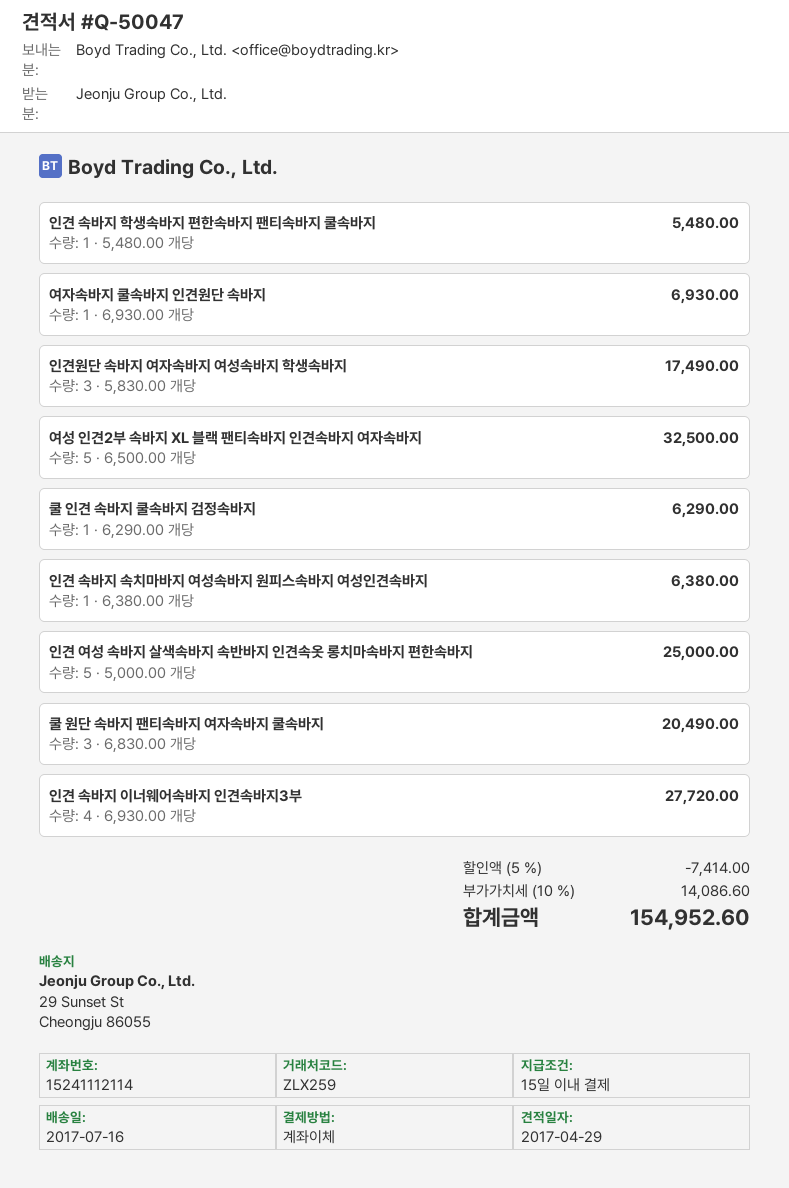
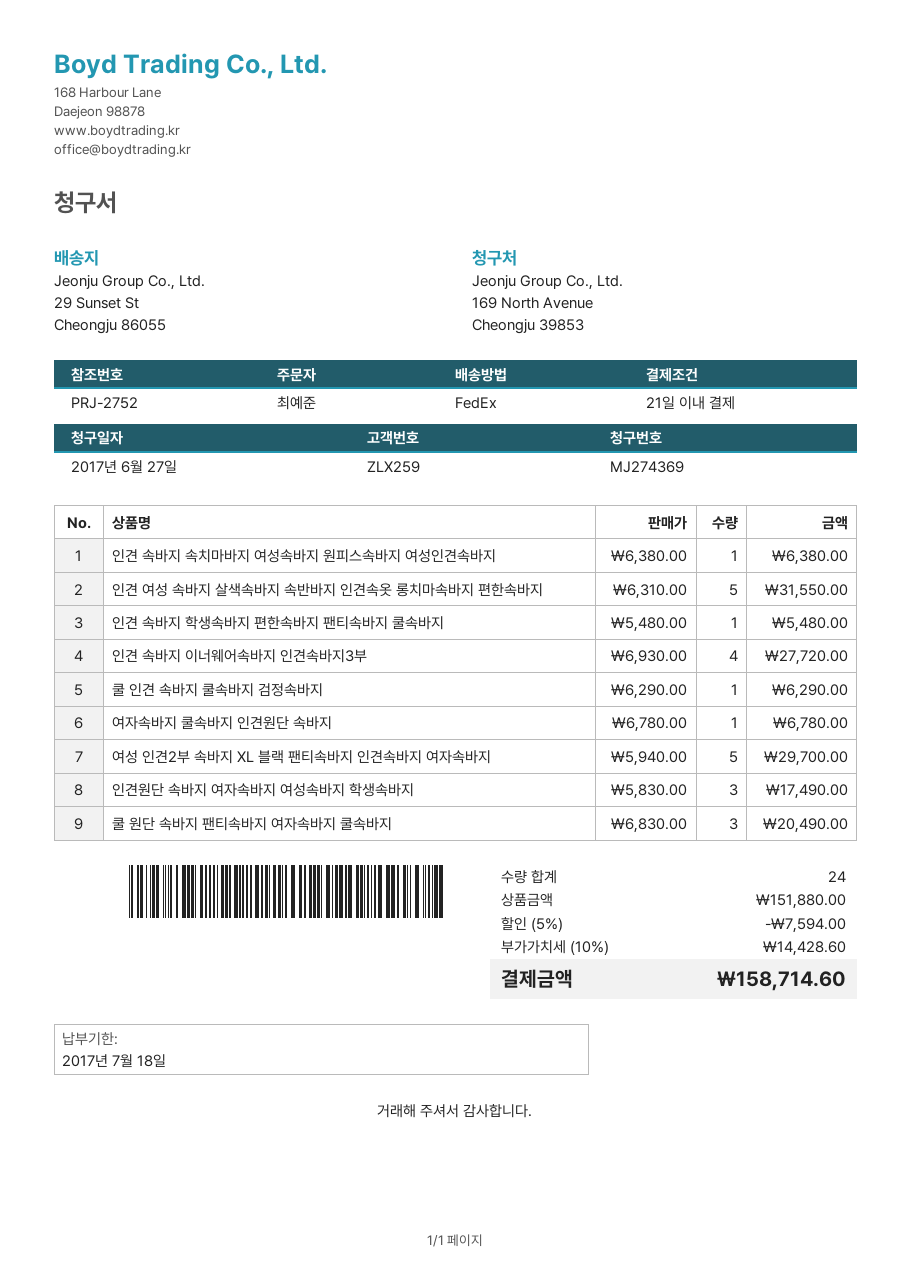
payment terms: 15 days -> 21 days
여자속바지 쿨속바지 인견원단 속바지: 1 x 6930.00 = 6930.00 -> 1 x 6780.00 = 6780.00
여성 인견2부 속바지 XL 블랙 팬티속바지 인견속바지 여자속바지: 5 x 6500.00 = 32500.00 -> 5 x 5940.00 = 29700.00
인견 여성 속바지 살색속바지 속반바지 인견속옷 롱치마속바지 편한속바지: 5 x 5000.00 = 25000.00 -> 5 x 6310.00 = 31550.00
discount: 5% = 7414.00 -> 5% = 7594.00
tax: 10% = 14086.60 -> 10% = 14428.60
total: 154952.60 -> 158714.60

